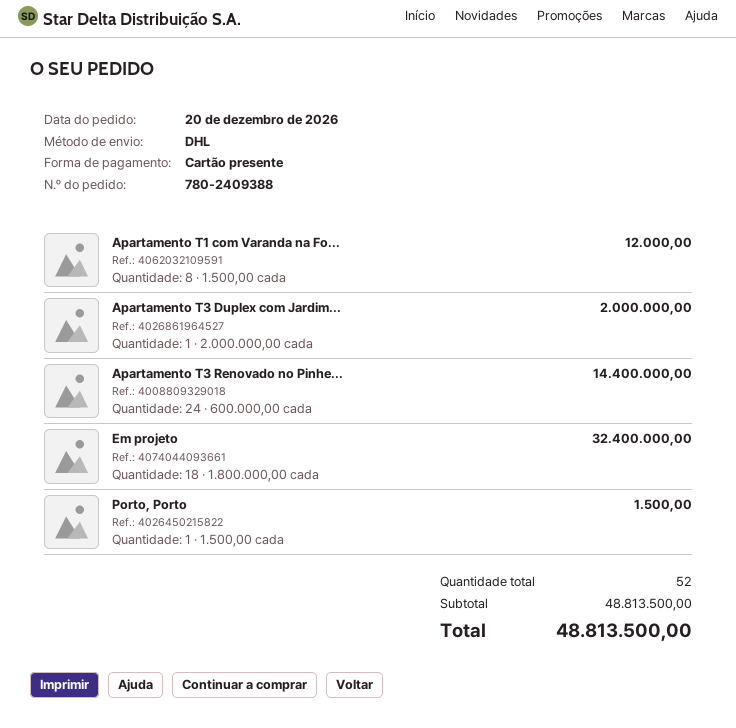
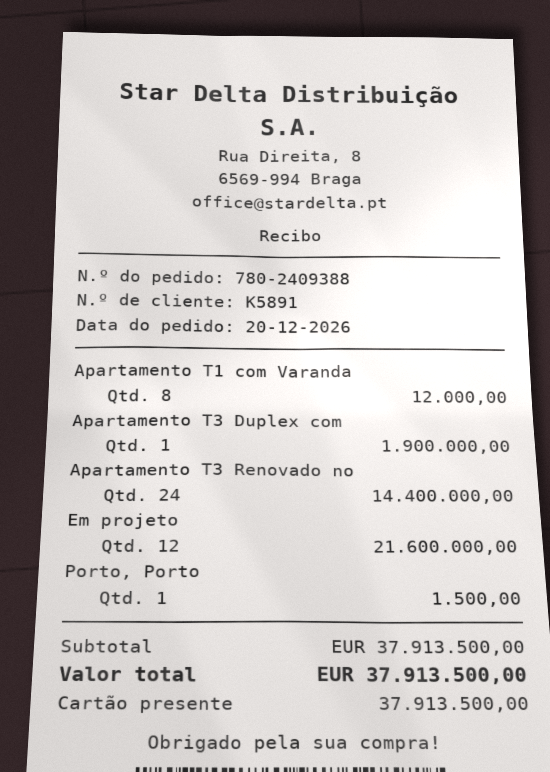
Apartamento T3 Duplex com Jardim...: 1 for 2000000.00 -> 1 for 1900000.00
Em projeto: 18 for 32400000.00 -> 12 for 21600000.00
subtotal: 48813500.00 -> 37913500.00
total: 48813500.00 -> 37913500.00

